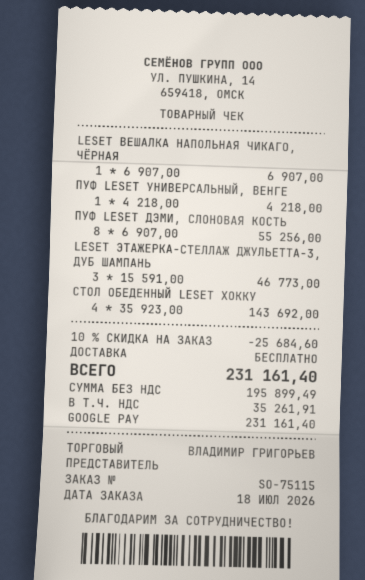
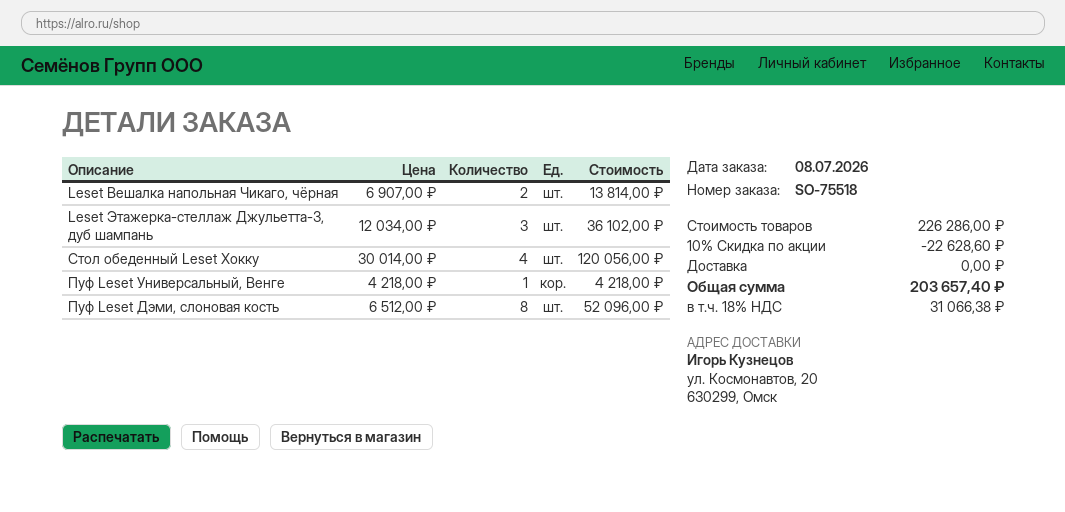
order number: SO-75115 -> SO-75518
order date: 2026-07-18 -> 2026-07-08
LESET ВЕШАЛКА НАПОЛЬНАЯ ЧИКАГО, ЧЁРНАЯ: 1 x 6907.00 = 6907.00 -> 2 x 6907.00 = 13814.00
ПУФ LESET ДЭМИ, СЛОНОВАЯ КОСТЬ: 8 x 6907.00 = 55256.00 -> 8 x 6512.00 = 52096.00
LESET ЭТАЖЕРКА-СТЕЛЛАЖ ДЖУЛЬЕТТА-3, ДУБ ШАМПАНЬ: 3 x 15591.00 = 46773.00 -> 3 x 12034.00 = 36102.00
СТОЛ ОБЕДЕННЫЙ LESET ХОККУ: 4 x 35923.00 = 143692.00 -> 4 x 30014.00 = 120056.00
discount: 10% = 25684.60 -> 10% = 22628.60
tax: 35261.91 -> 31066.38
total: 231161.40 -> 203657.40

